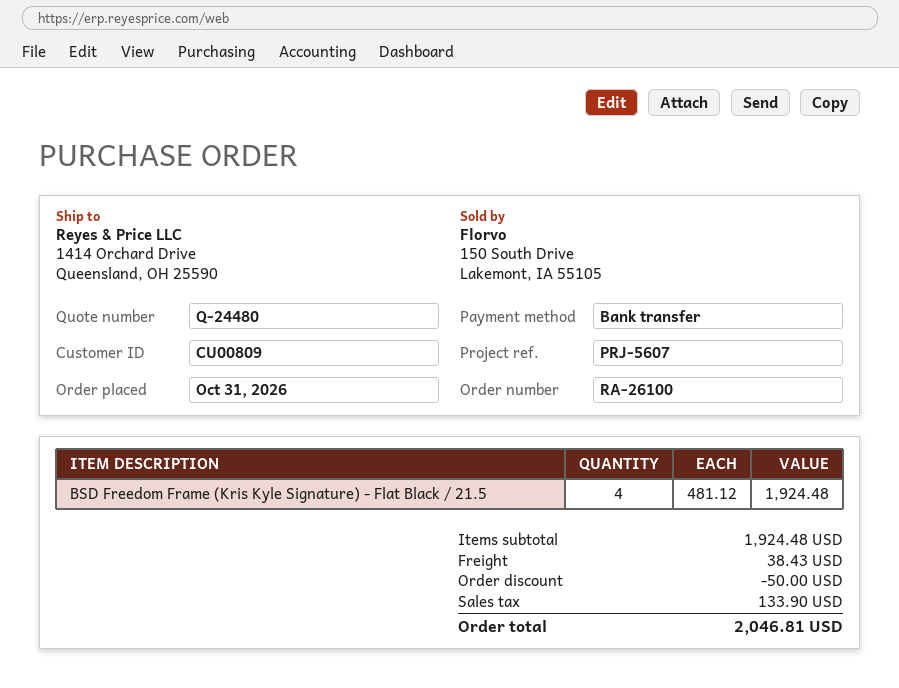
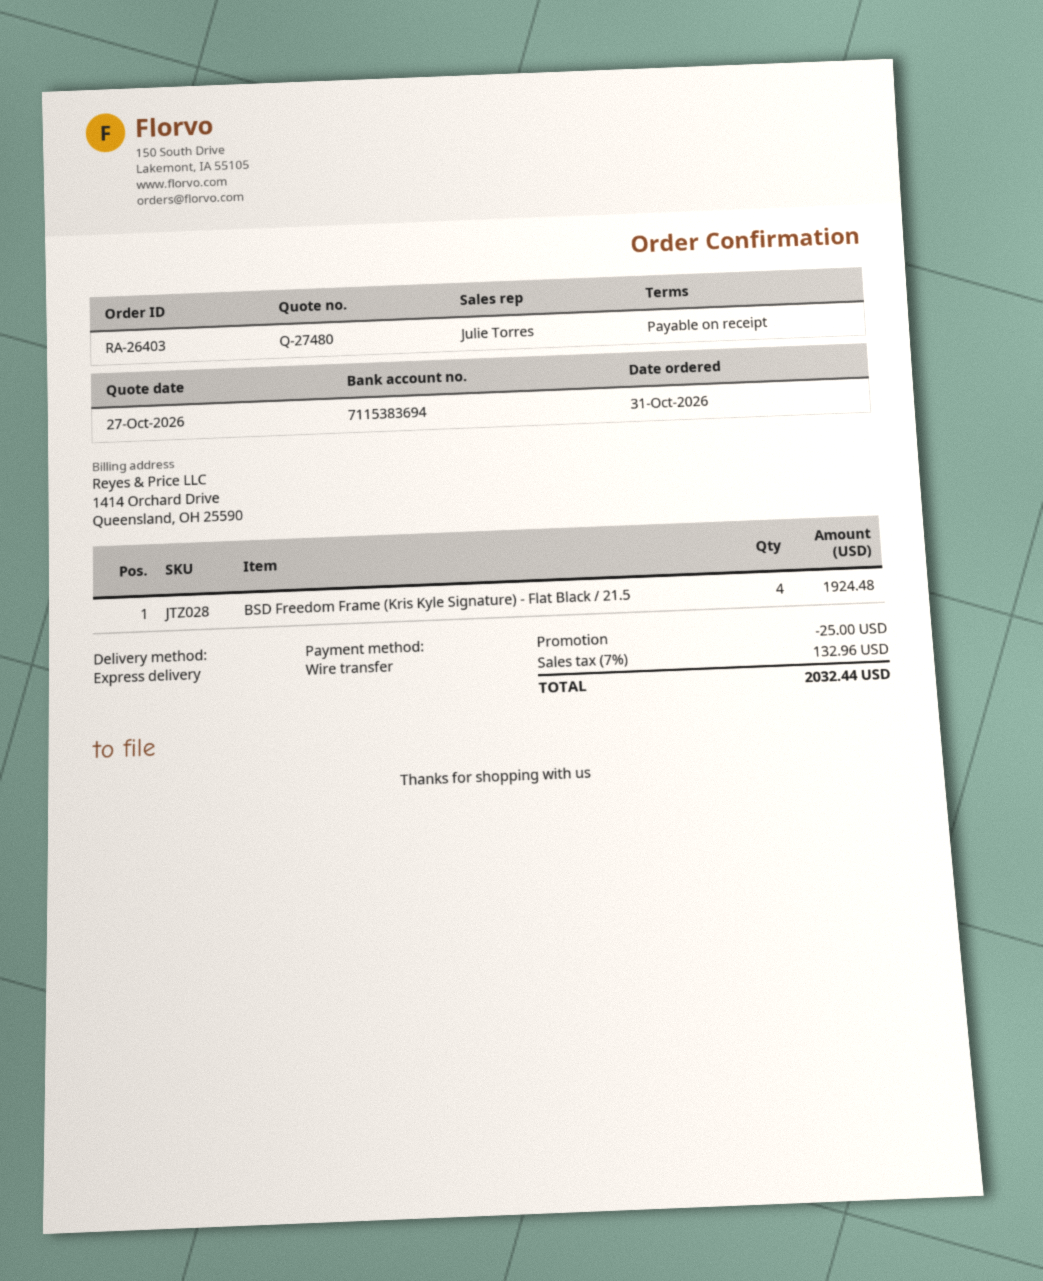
quote number: Q-24480 -> Q-27480
order number: RA-26100 -> RA-26403
discount: 50.00 -> 25.00
shipping: 38.43 -> none
tax: 133.90 -> 132.96
total: 2046.81 -> 2032.44

